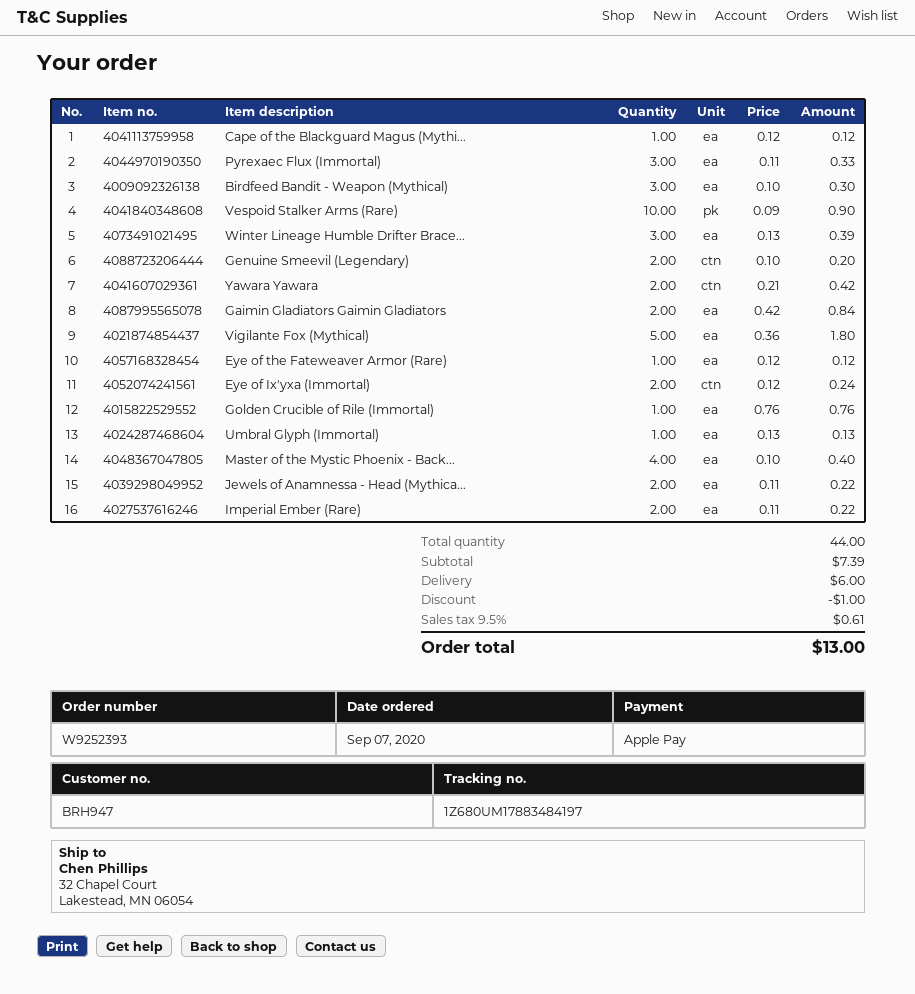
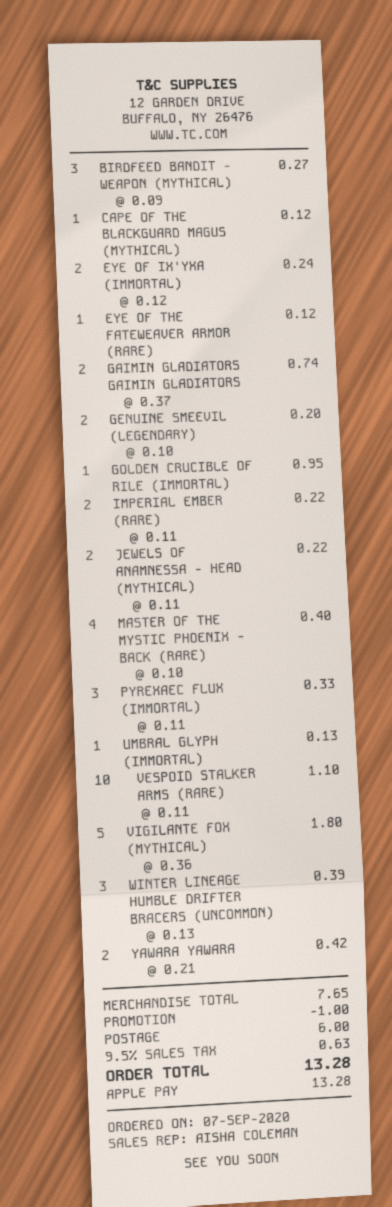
Birdfeed Bandit - Weapon (Mythical): 3 x 0.10 = 0.30 -> 3 x 0.09 = 0.27
Vespoid Stalker Arms (Rare): 10 x 0.09 = 0.90 -> 10 x 0.11 = 1.10
Gaimin Gladiators Gaimin Gladiators: 2 x 0.42 = 0.84 -> 2 x 0.37 = 0.74
Golden Crucible of Rile (Immortal): 1 x 0.76 = 0.76 -> 1 x 0.95 = 0.95
subtotal: 7.39 -> 7.65
tax: 9.5% = 0.61 -> 9.5% = 0.63
total: 13.00 -> 13.28

